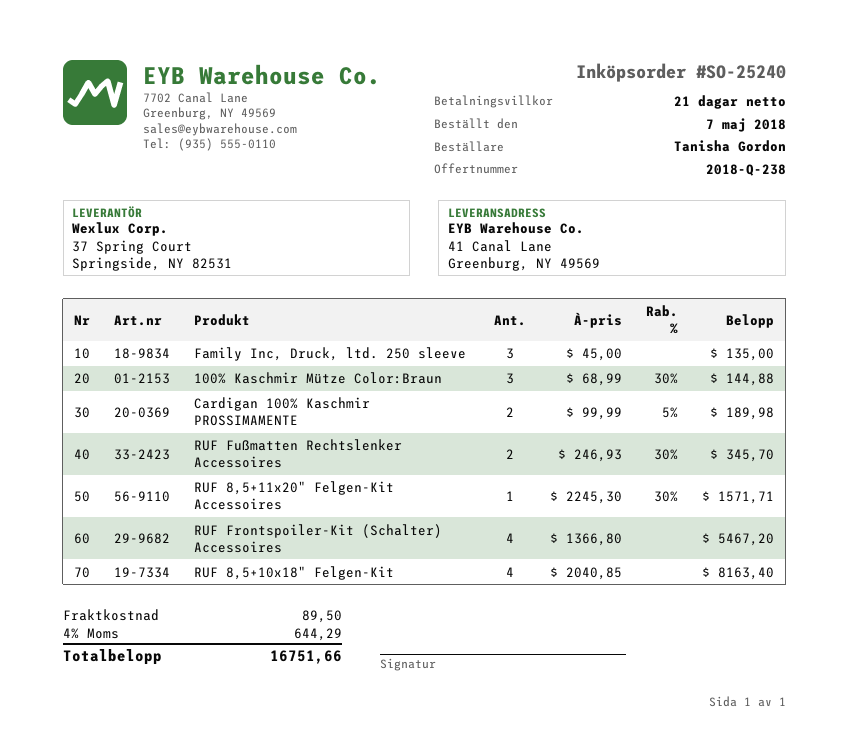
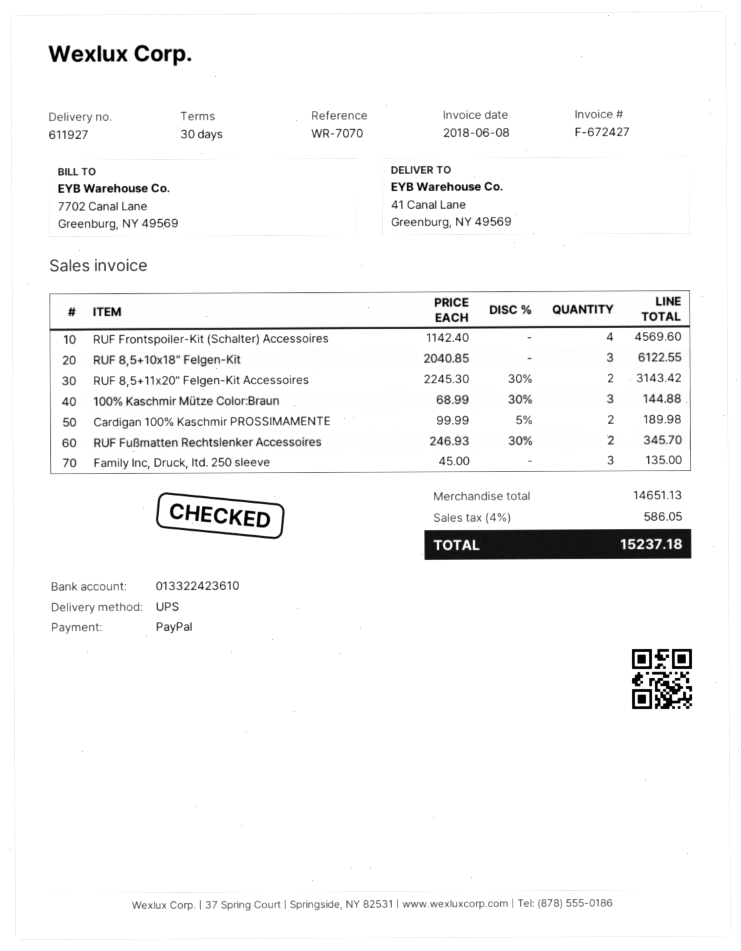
payment terms: 21 days -> 30 days
RUF 8,5+11x20" Felgen-Kit Accessoires: 1 x 2245.30 - 30% = 1571.71 -> 2 x 2245.30 - 30% = 3143.42
RUF Frontspoiler-Kit (Schalter) Accessoires: 4 x 1366.80 = 5467.20 -> 4 x 1142.40 = 4569.60
RUF 8,5+10x18" Felgen-Kit: 4 x 2040.85 = 8163.40 -> 3 x 2040.85 = 6122.55
shipping: 89.50 -> none
tax: 4% = 644.29 -> 4% = 586.05
total: 16751.66 -> 15237.18

